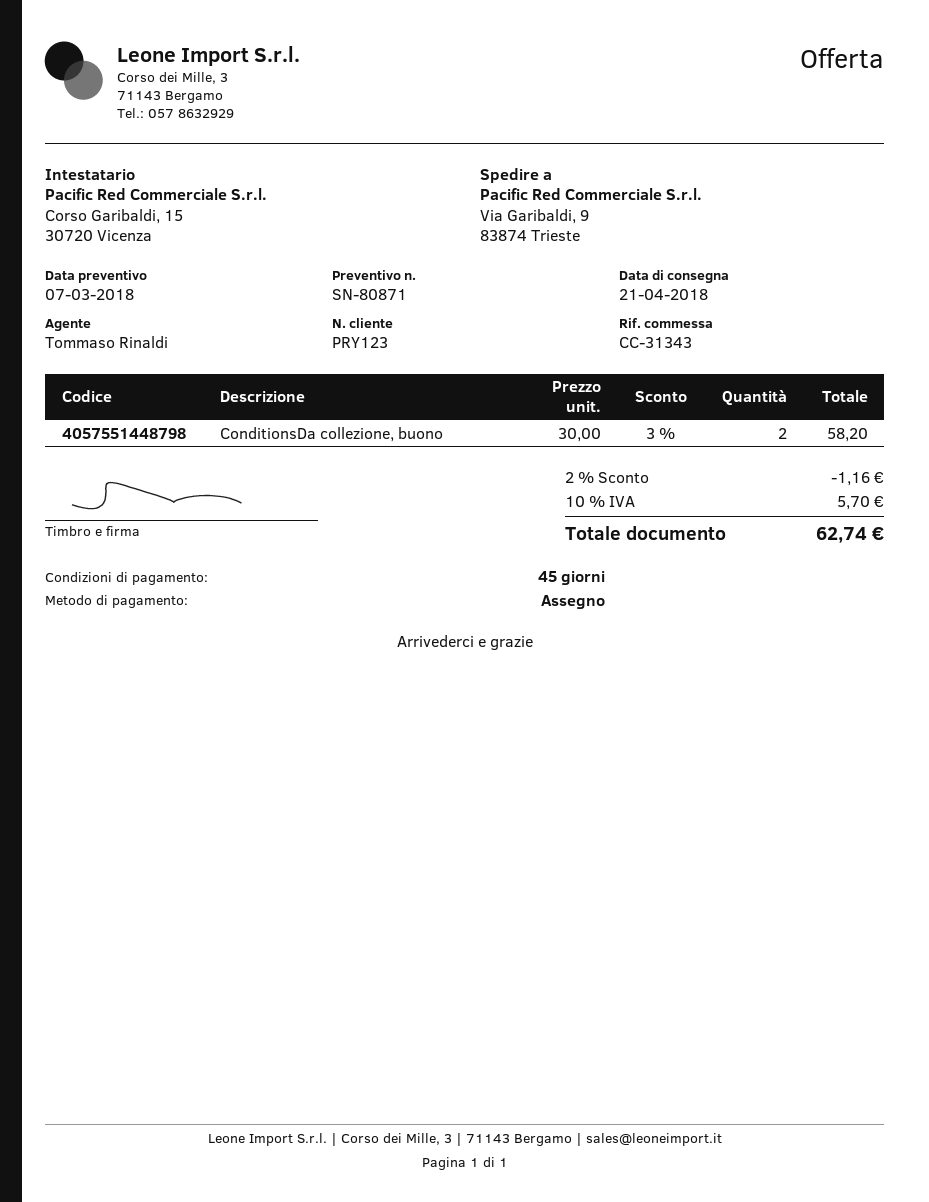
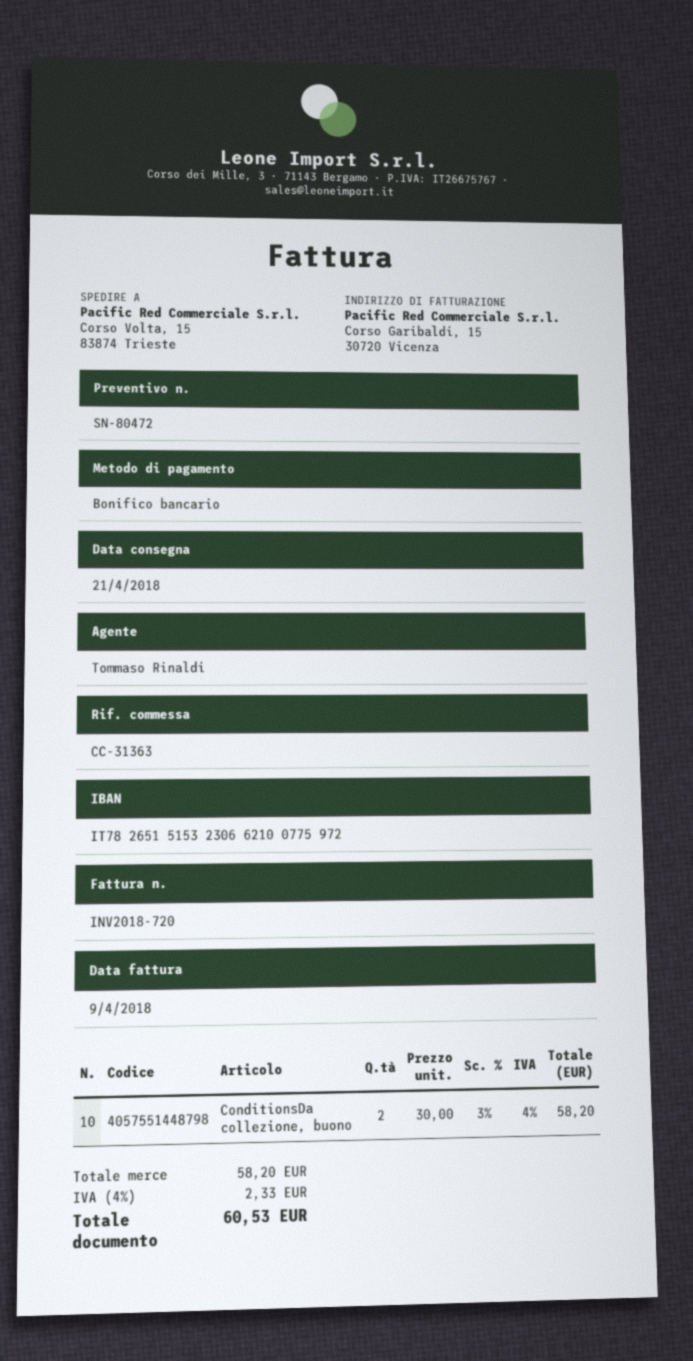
quote number: SN-80871 -> SN-80472
reference: CC-31343 -> CC-31363
payment method: cheque -> bank transfer
ship to: Via Garibaldi, 9, 83874 Trieste -> Corso Volta, 15, 83874 Trieste
discount: 2% = 1.16 -> none
tax: 10% = 5.70 -> 4% = 2.33
total: 62.74 -> 60.53

